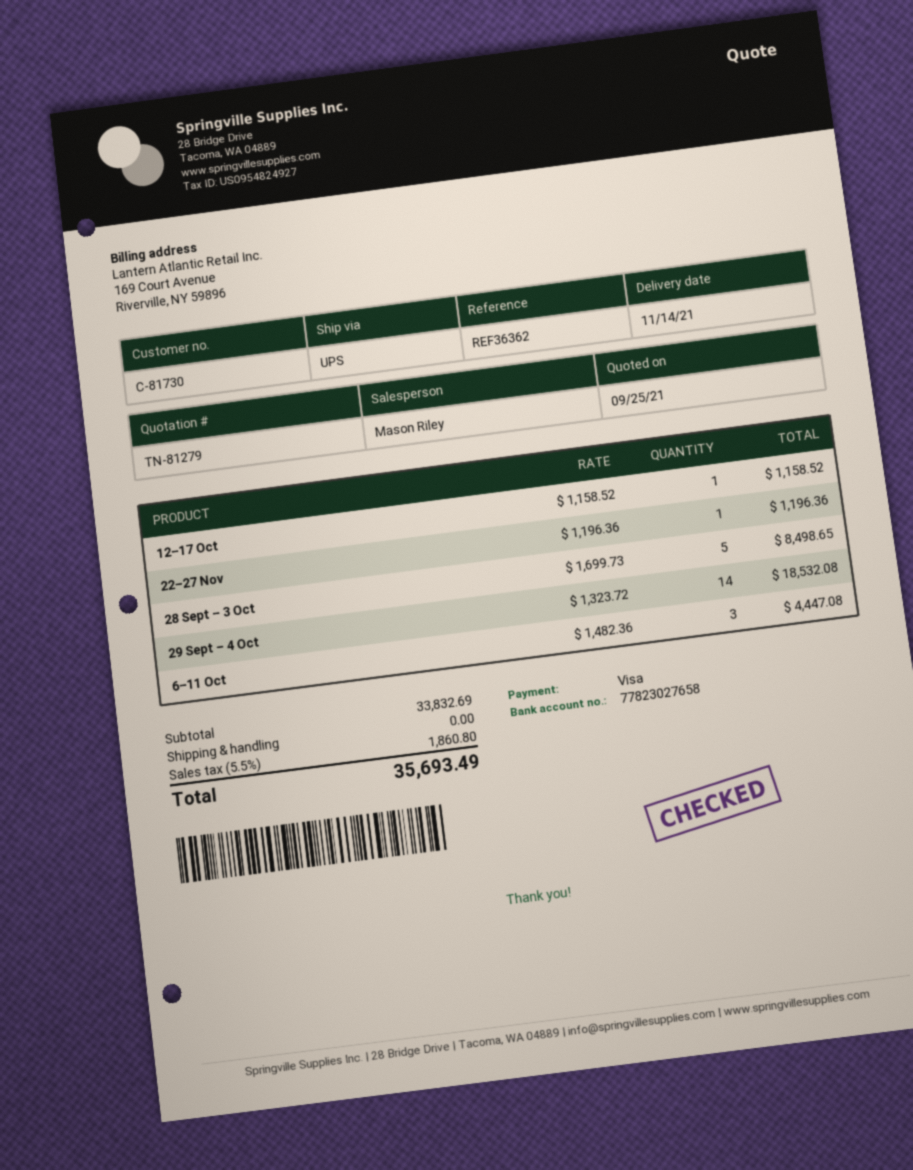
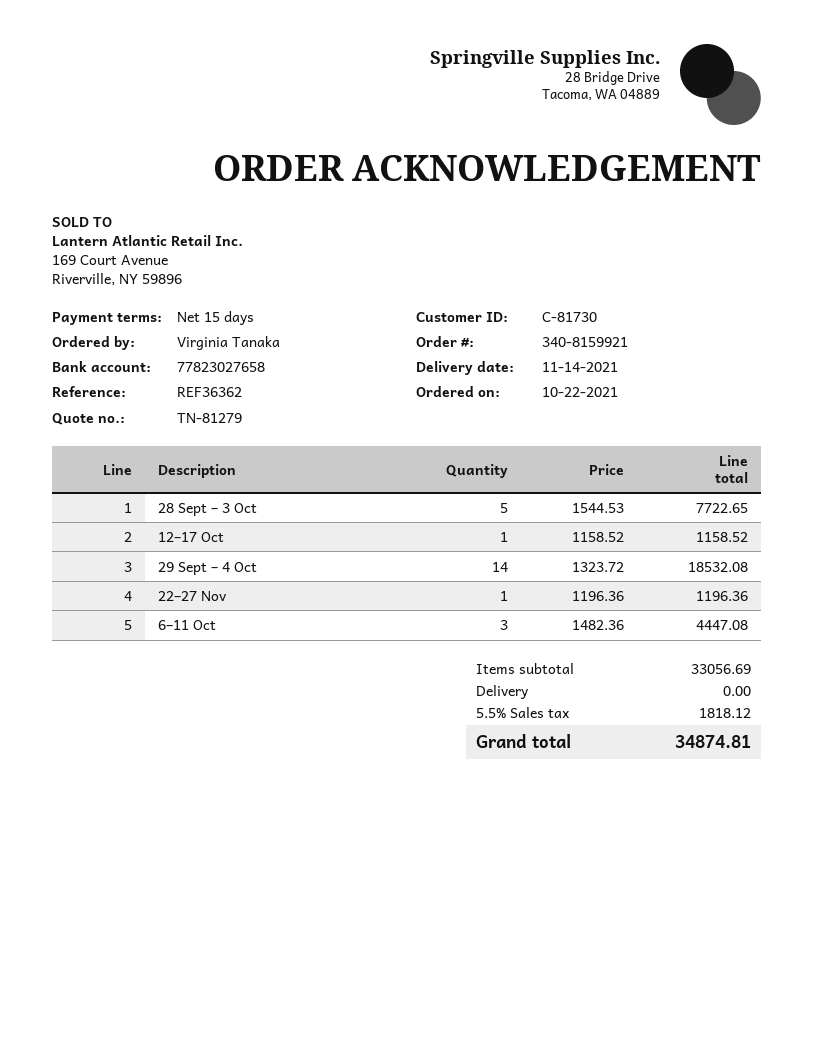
28 Sept – 3 Oct: 5 x 1699.73 = 8498.65 -> 5 x 1544.53 = 7722.65
subtotal: 33832.69 -> 33056.69
tax: 5.5% = 1860.80 -> 5.5% = 1818.12
total: 35693.49 -> 34874.81

